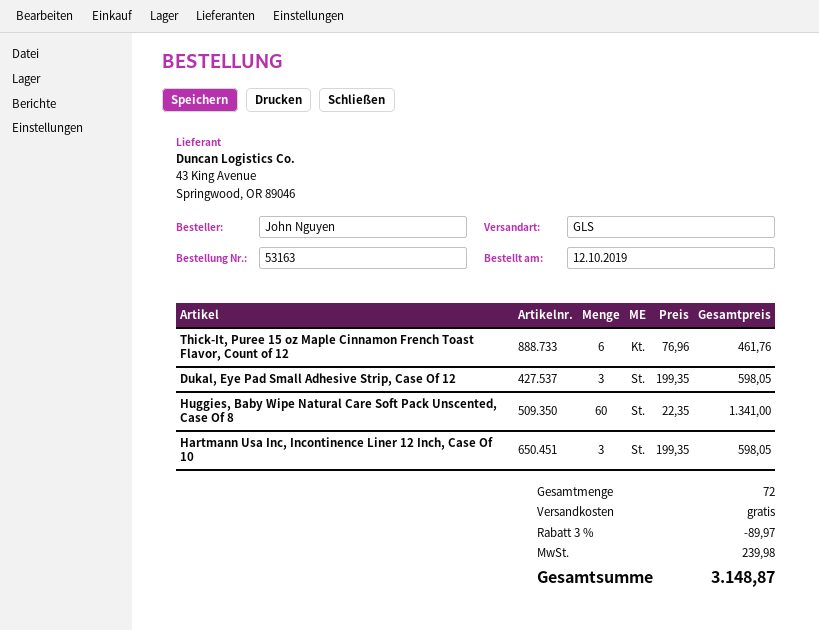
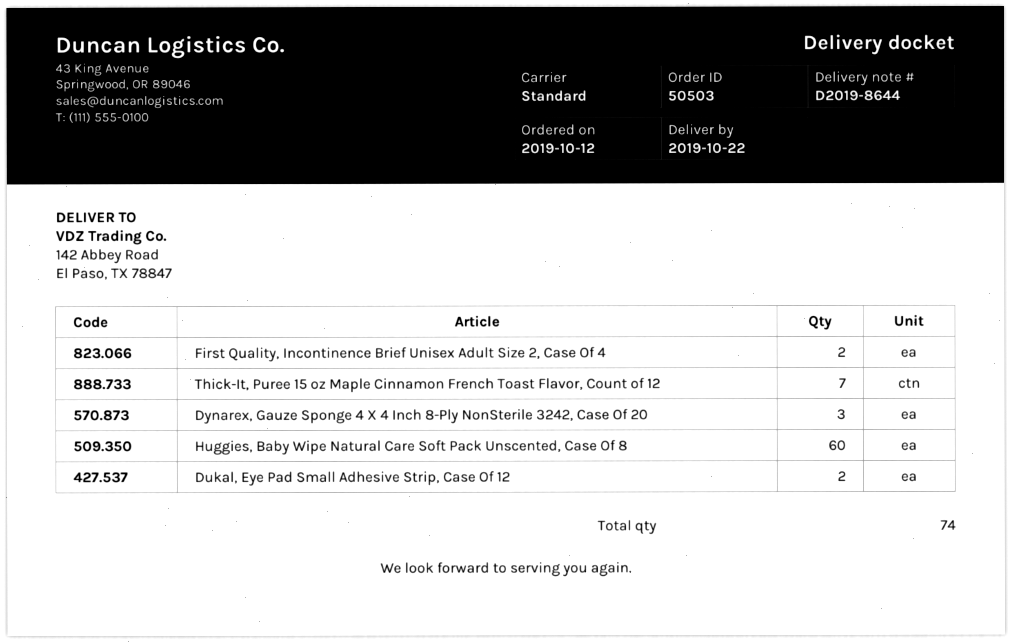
order number: 53163 -> 50503
shipping method: GLS -> standard
Thick-It, Puree 15 oz Maple Cinnamon French Toast Flavor, Count of 12: 6 -> 7
Dukal, Eye Pad Small Adhesive Strip, Case Of 12: 3 -> 2
Hartmann Usa Inc, Incontinence Liner 12 Inch, Case Of 10: 3 -> none
First Quality, Incontinence Brief Unisex Adult Size 2, Case Of 4: none -> 2
Dynarex, Gauze Sponge 4 X 4 Inch 8-Ply NonSterile 3242, Case Of 20: none -> 3
total quantity: 72 -> 74

